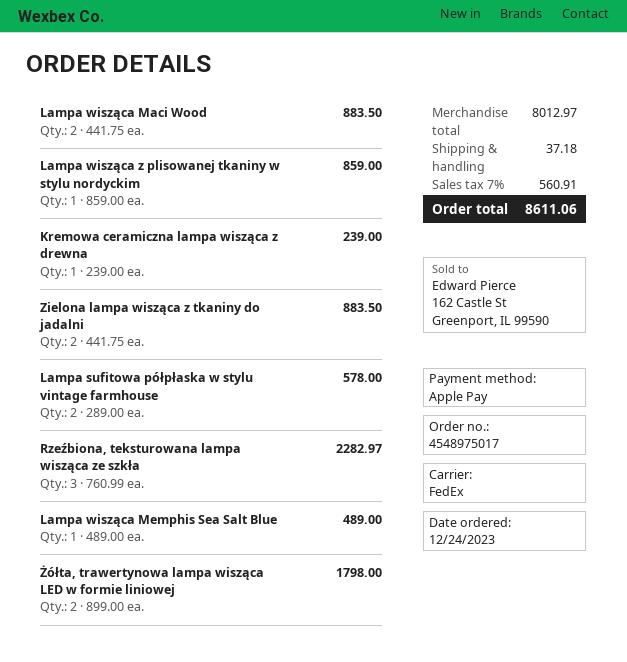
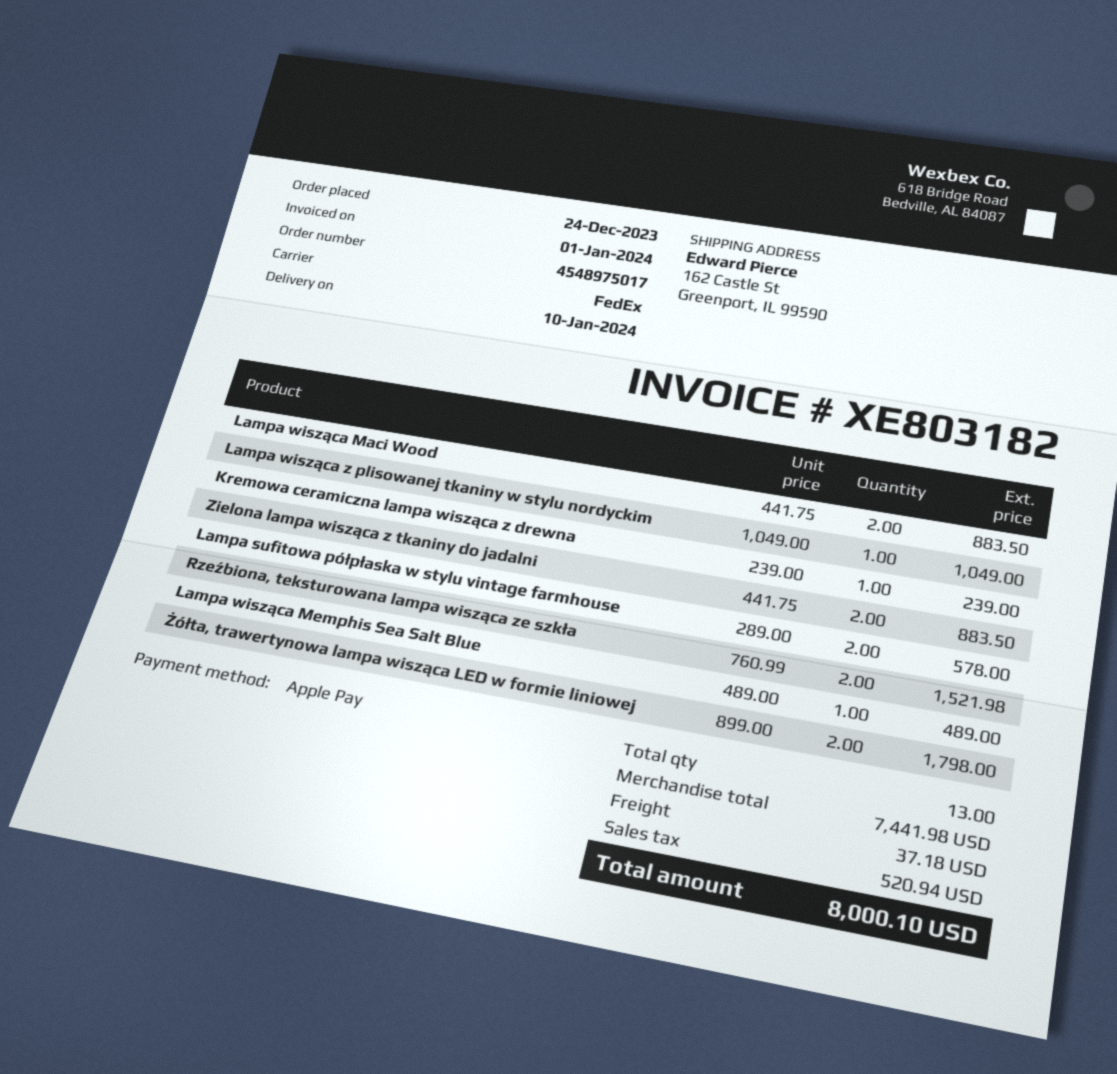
Lampa wisząca z plisowanej tkaniny w stylu nordyckim: 1 x 859.00 = 859.00 -> 1 x 1049.00 = 1049.00
Rzeźbiona, teksturowana lampa wisząca ze szkła: 3 x 760.99 = 2282.97 -> 2 x 760.99 = 1521.98
subtotal: 8012.97 -> 7441.98
tax: 560.91 -> 520.94
total: 8611.06 -> 8000.10

